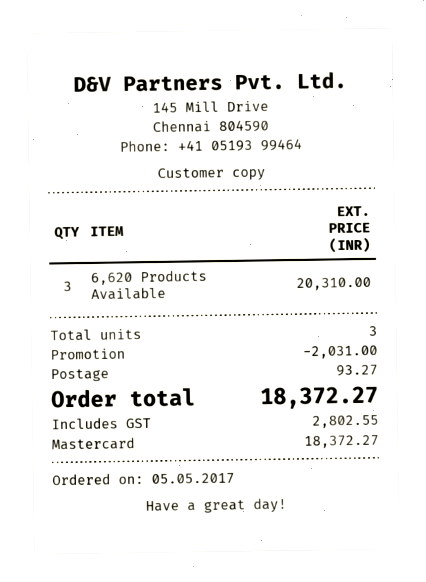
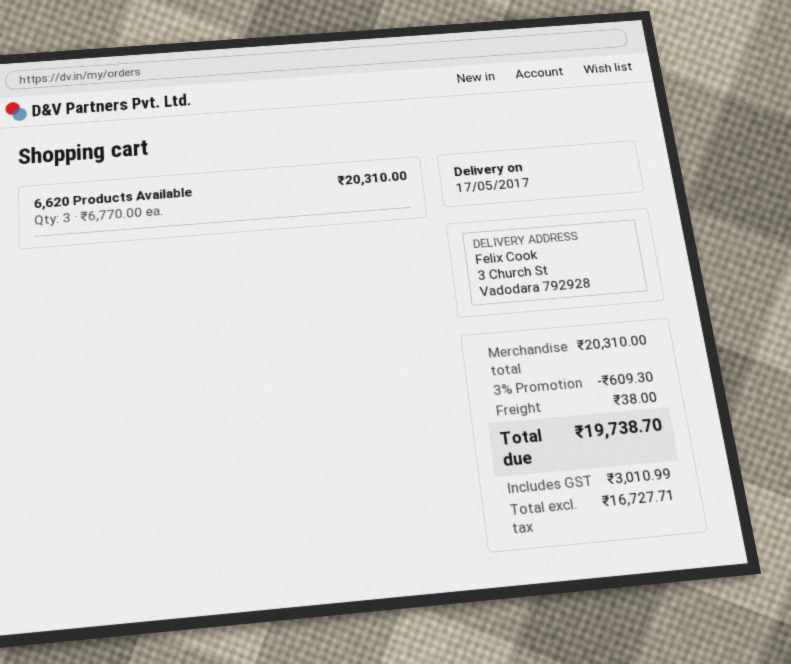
discount: 2031.00 -> 609.30
shipping: 93.27 -> 38.00
tax: 2802.55 -> 3010.99
total: 18372.27 -> 19738.70

